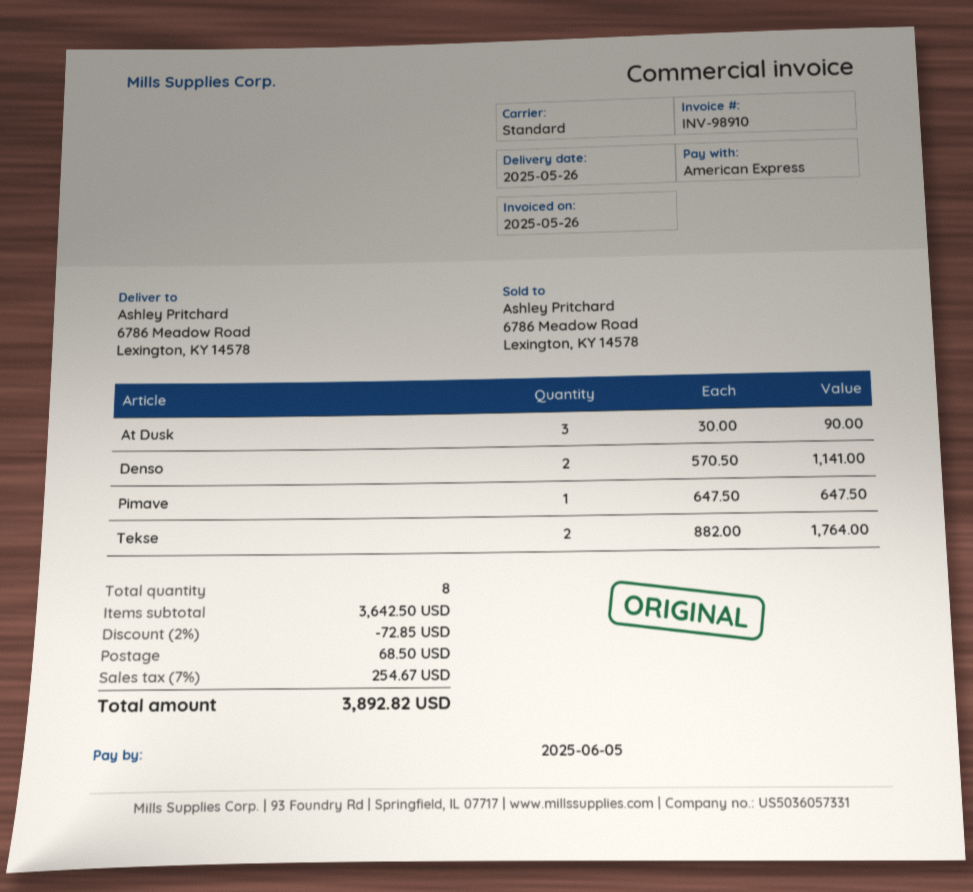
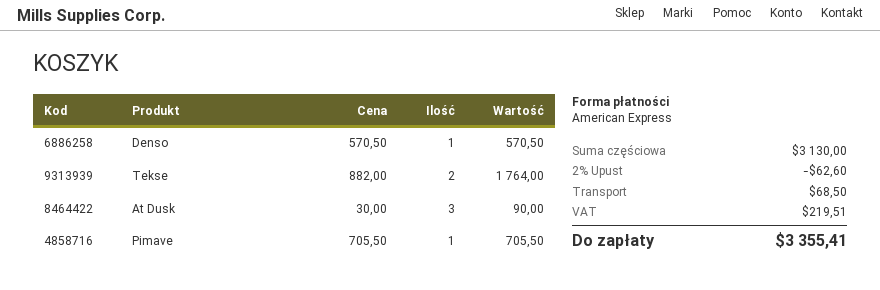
Denso: 2 x 570.50 = 1141.00 -> 1 x 570.50 = 570.50
Pimave: 1 x 647.50 = 647.50 -> 1 x 705.50 = 705.50
subtotal: 3642.50 -> 3130.00
discount: 2% = 72.85 -> 2% = 62.60
tax: 254.67 -> 219.51
total: 3892.82 -> 3355.41

